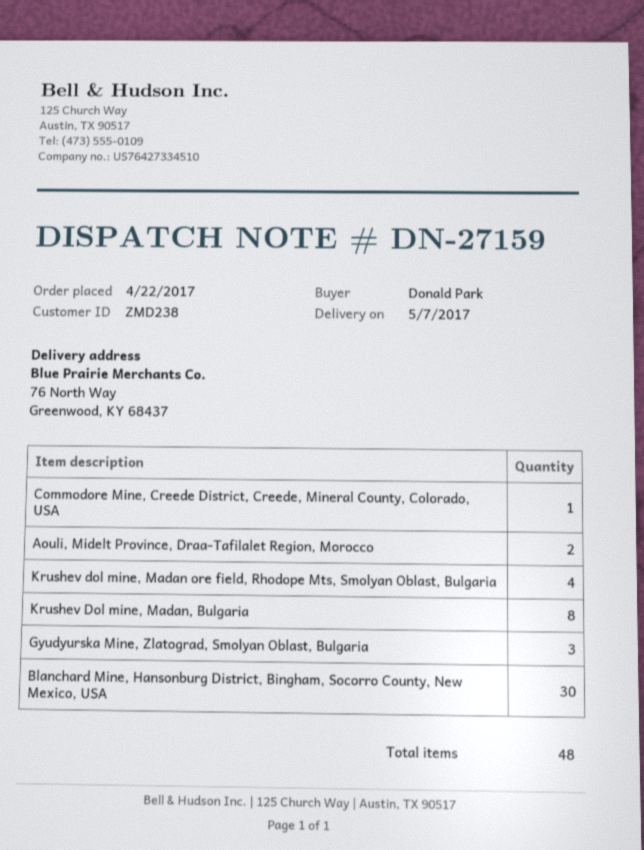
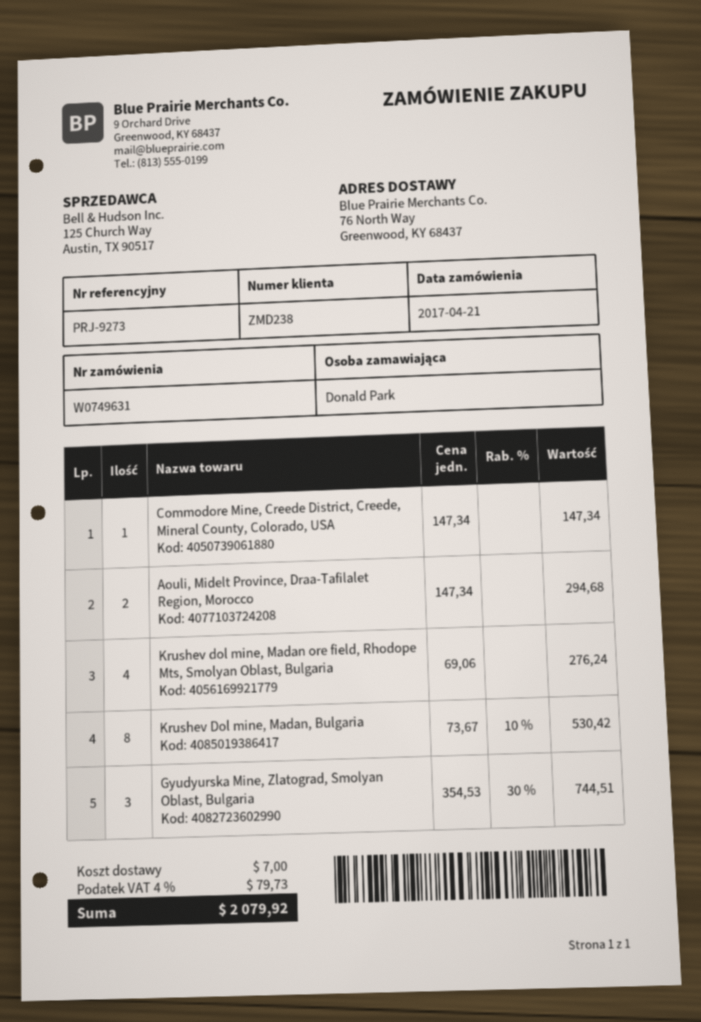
order date: 2017-04-22 -> 2017-04-21
Blanchard Mine, Hansonburg District, Bingham, Socorro County, New Mexico, USA: 30 -> none

